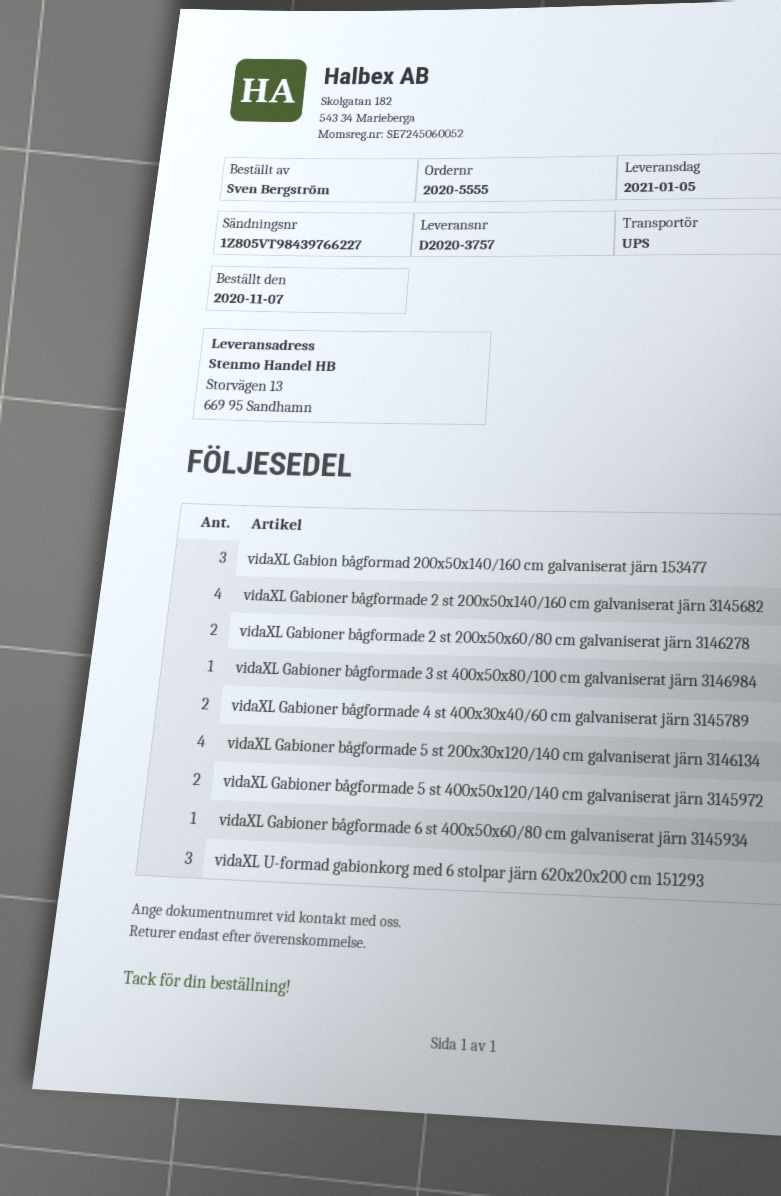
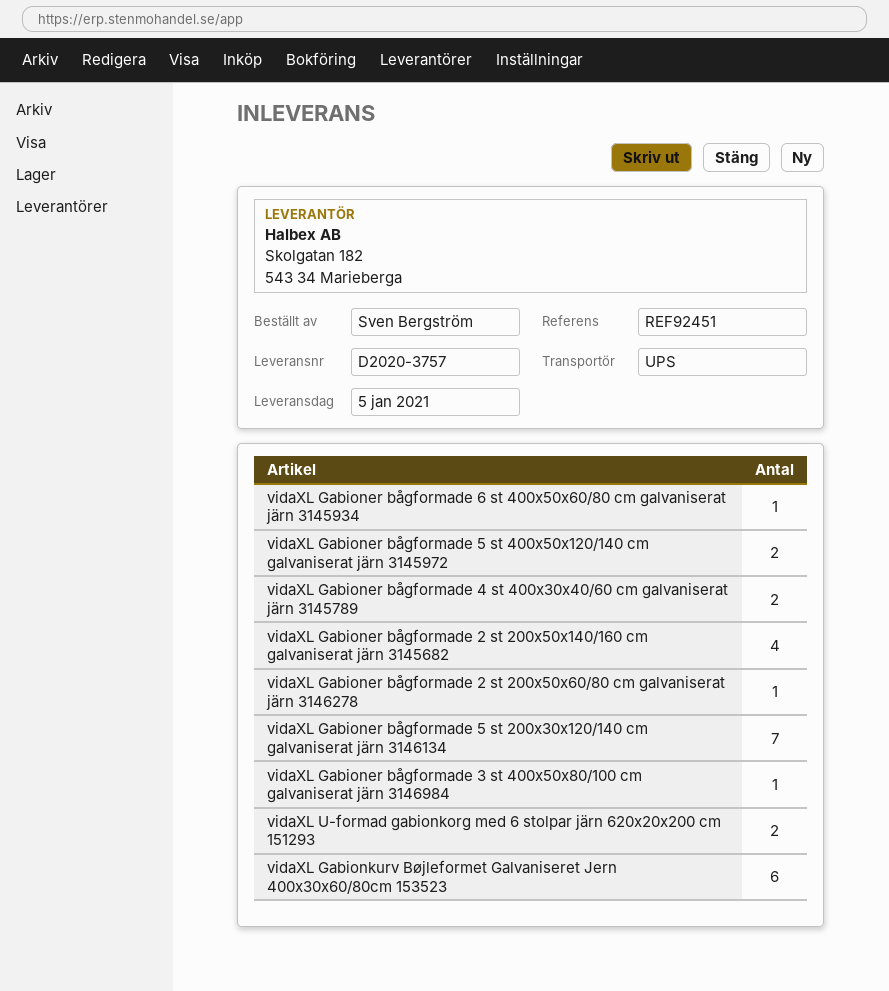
vidaXL Gabion bågformad 200x50x140/160 cm galvaniserat järn 153477: 3 -> none
vidaXL Gabioner bågformade 2 st 200x50x60/80 cm galvaniserat järn 3146278: 2 -> 1
vidaXL Gabioner bågformade 5 st 200x30x120/140 cm galvaniserat järn 3146134: 4 -> 7
vidaXL U-formad gabionkorg med 6 stolpar järn 620x20x200 cm 151293: 3 -> 2
vidaXL Gabionkurv Bøjleformet Galvaniseret Jern 400x30x60/80cm 153523: none -> 6

